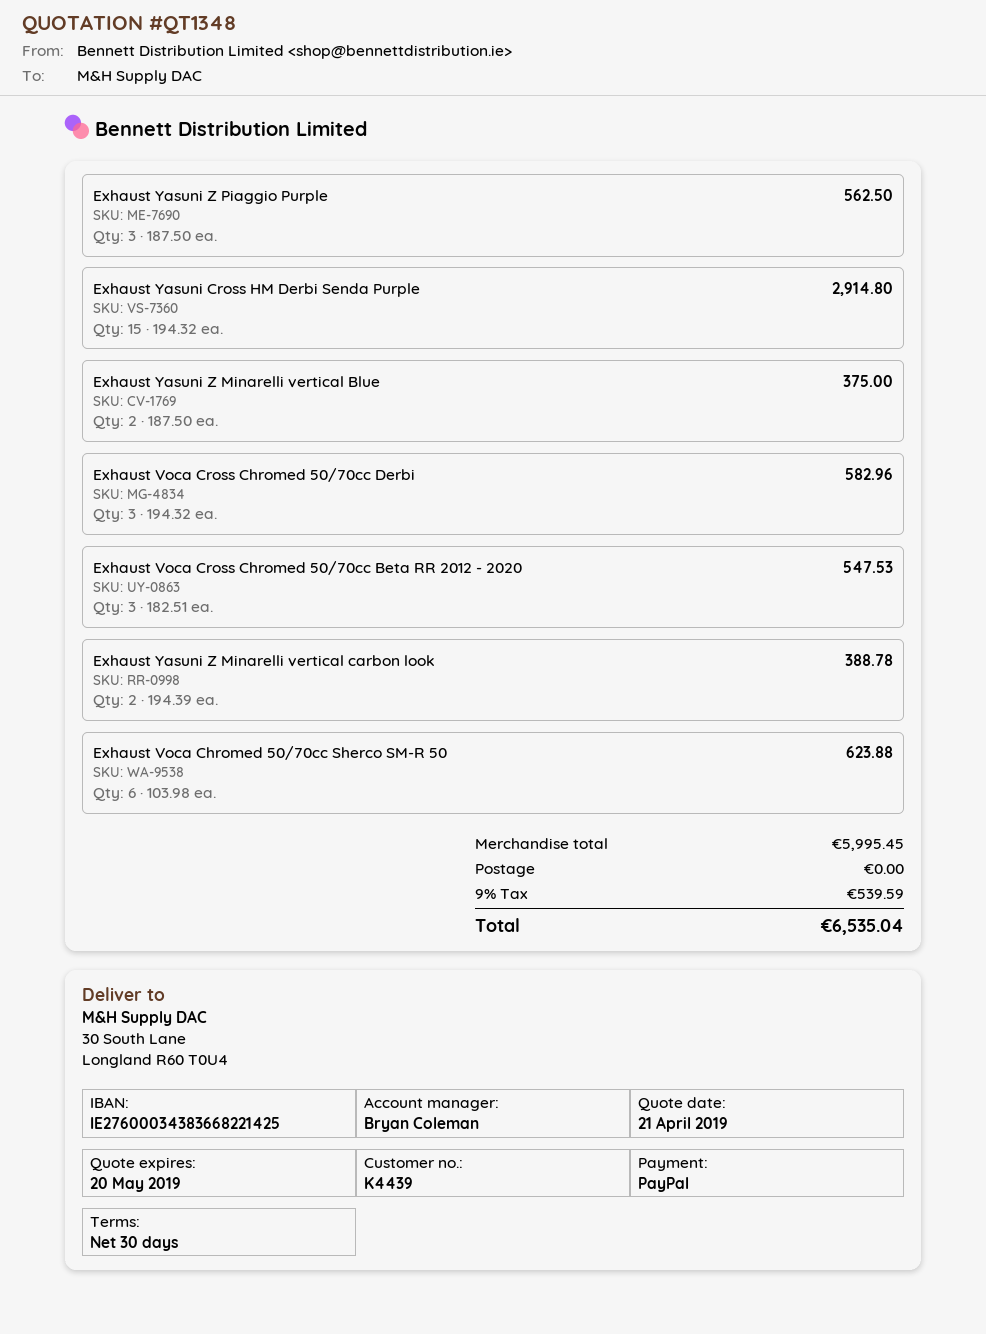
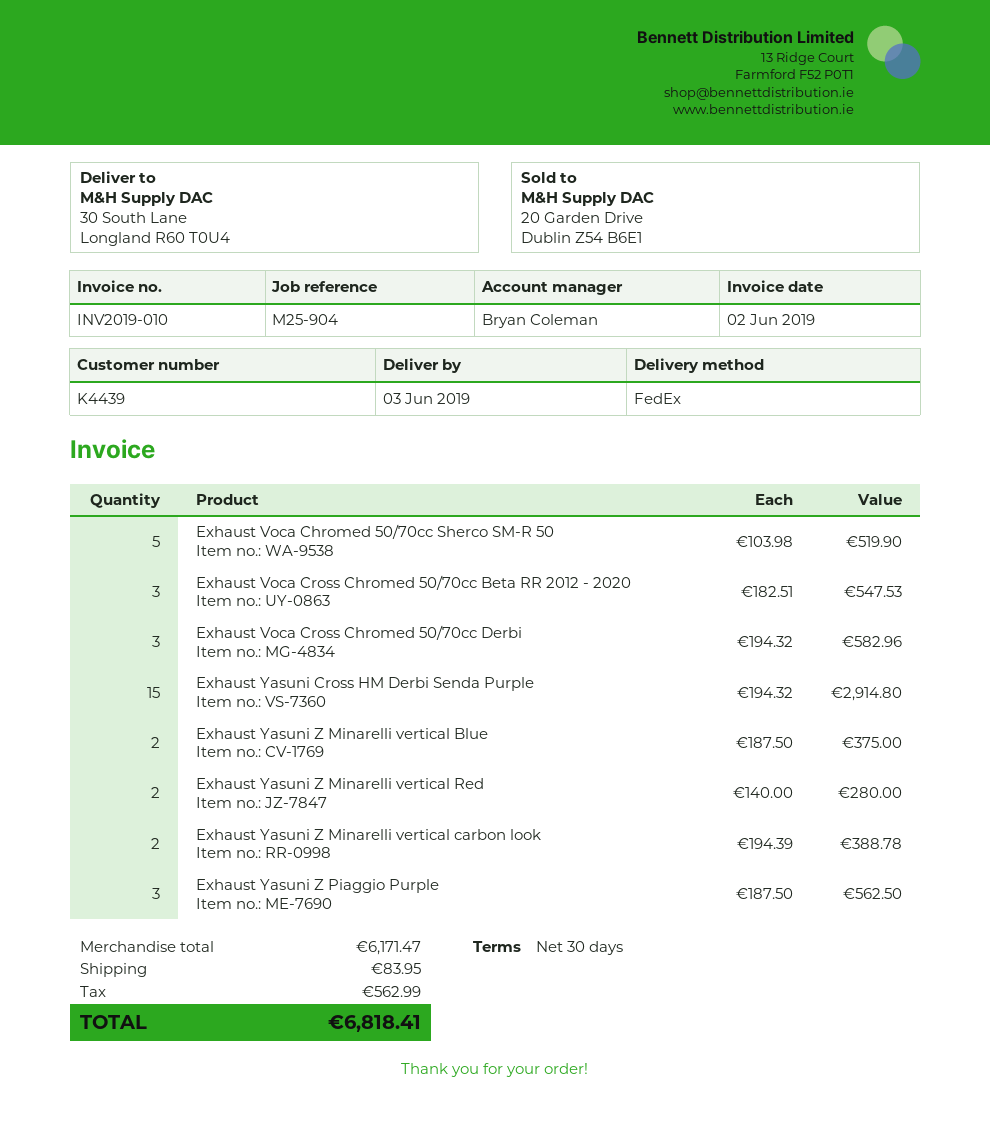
Exhaust Voca Chromed 50/70cc Sherco SM-R 50: 6 x 103.98 = 623.88 -> 5 x 103.98 = 519.90
Exhaust Yasuni Z Minarelli vertical Red: none -> 2 x 140.00 = 280.00
subtotal: 5995.45 -> 6171.47
shipping: 0.00 -> 83.95
tax: 539.59 -> 562.99
total: 6535.04 -> 6818.41

